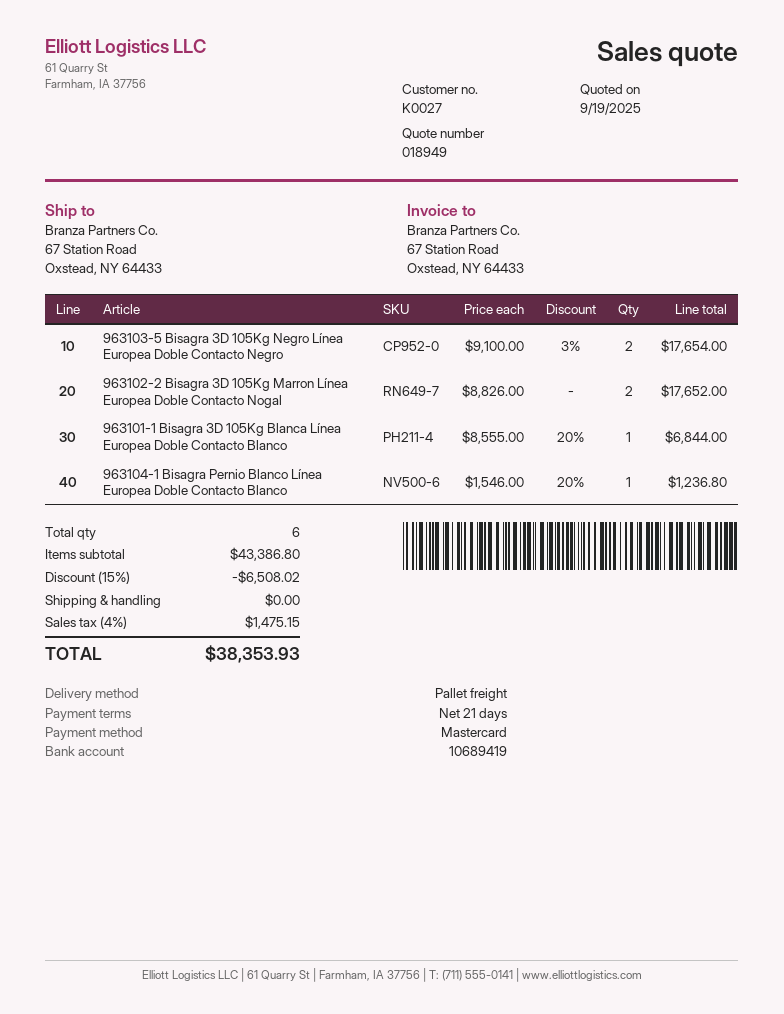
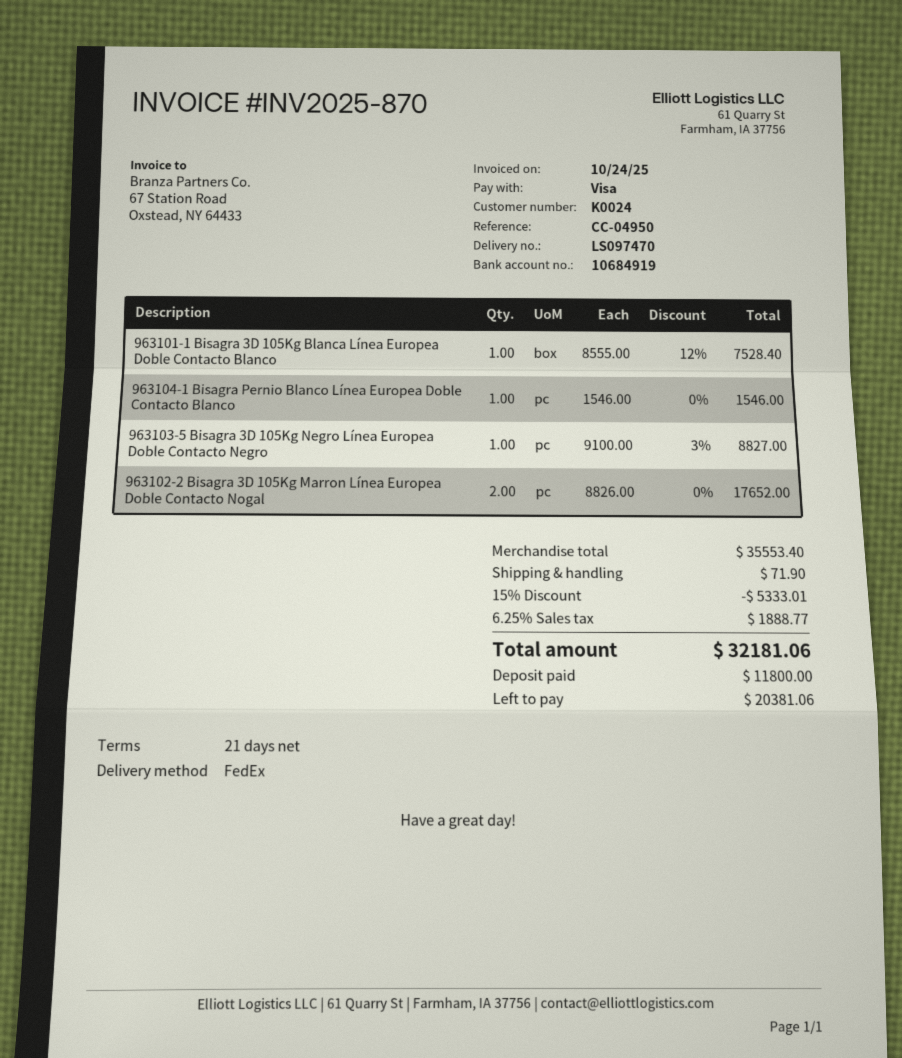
customer number: K0027 -> K0024
payment method: Mastercard -> Visa
bank account: 10689419 -> 10684919
shipping method: pallet freight -> FedEx
963103-5 Bisagra 3D 105Kg Negro Línea Europea Doble Contacto Negro: 2 x 9100.00 - 3% = 17654.00 -> 1 x 9100.00 - 3% = 8827.00
963101-1 Bisagra 3D 105Kg Blanca Línea Europea Doble Contacto Blanco: 1 x 8555.00 - 20% = 6844.00 -> 1 x 8555.00 - 12% = 7528.40
963104-1 Bisagra Pernio Blanco Línea Europea Doble Contacto Blanco: 1 x 1546.00 - 20% = 1236.80 -> 1 x 1546.00 = 1546.00
subtotal: 43386.80 -> 35553.40
discount: 15% = 6508.02 -> 15% = 5333.01
shipping: 0.00 -> 71.90
tax: 4% = 1475.15 -> 6.25% = 1888.77
total: 38353.93 -> 32181.06

